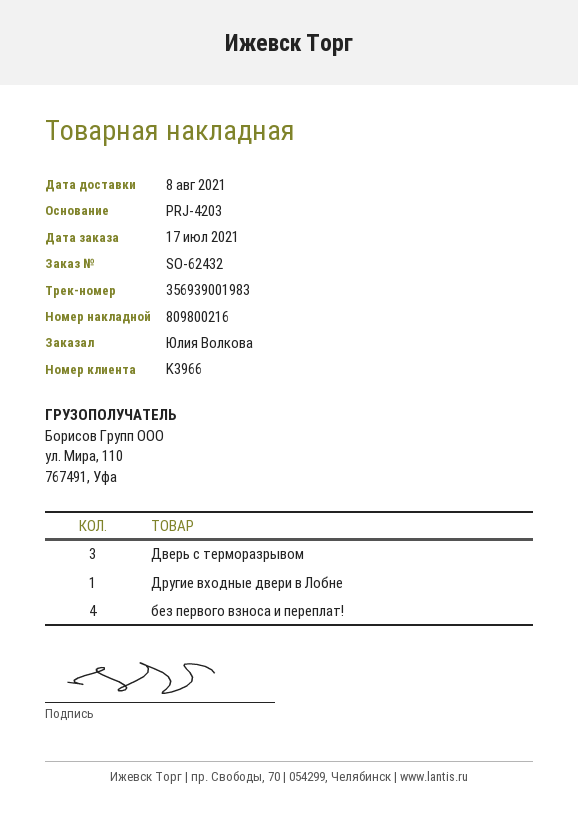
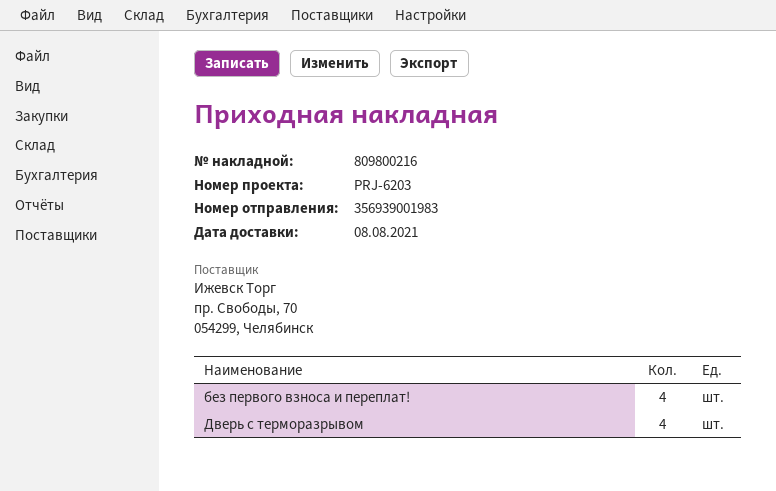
reference: PRJ-4203 -> PRJ-6203
Дверь с терморазрывом: 3 -> 4
Другие входные двери в Лобне: 1 -> none

